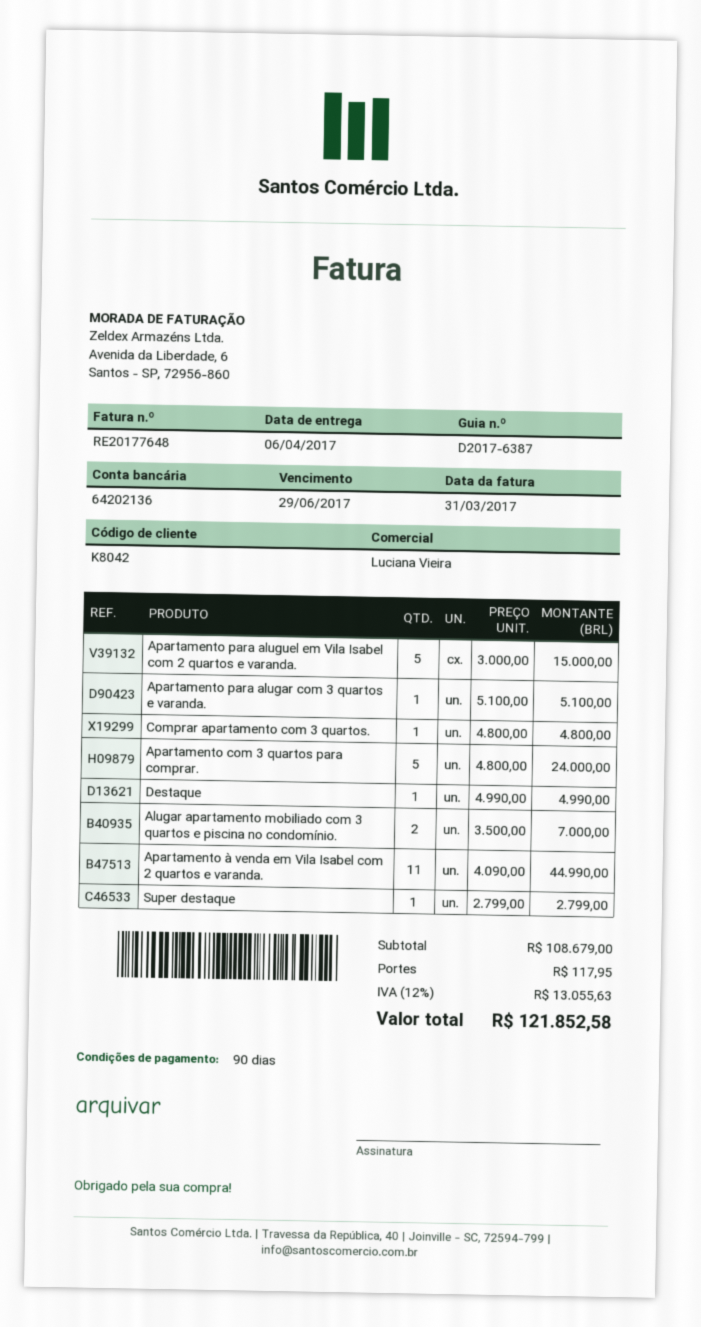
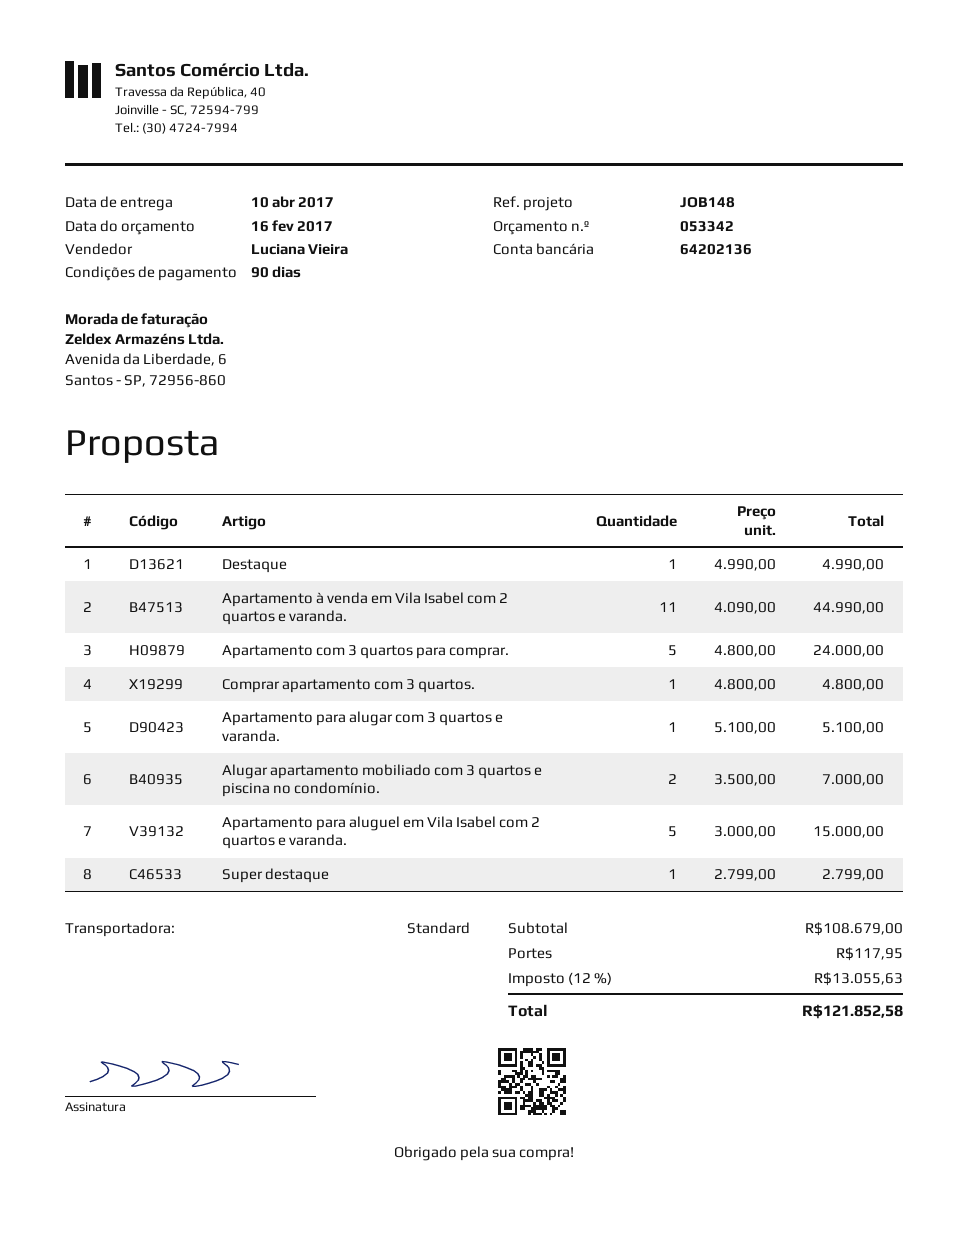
delivery date: 2017-04-06 -> 2017-04-10

